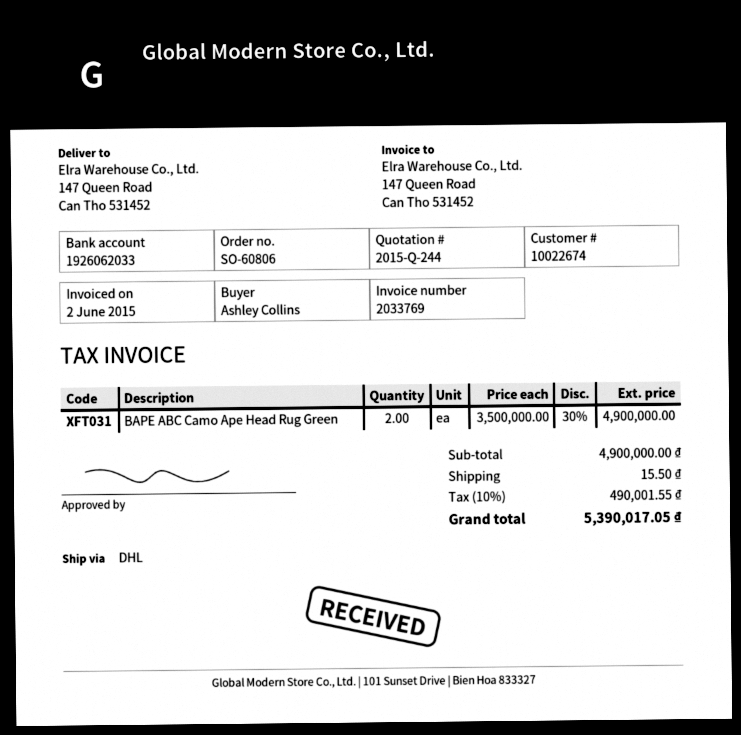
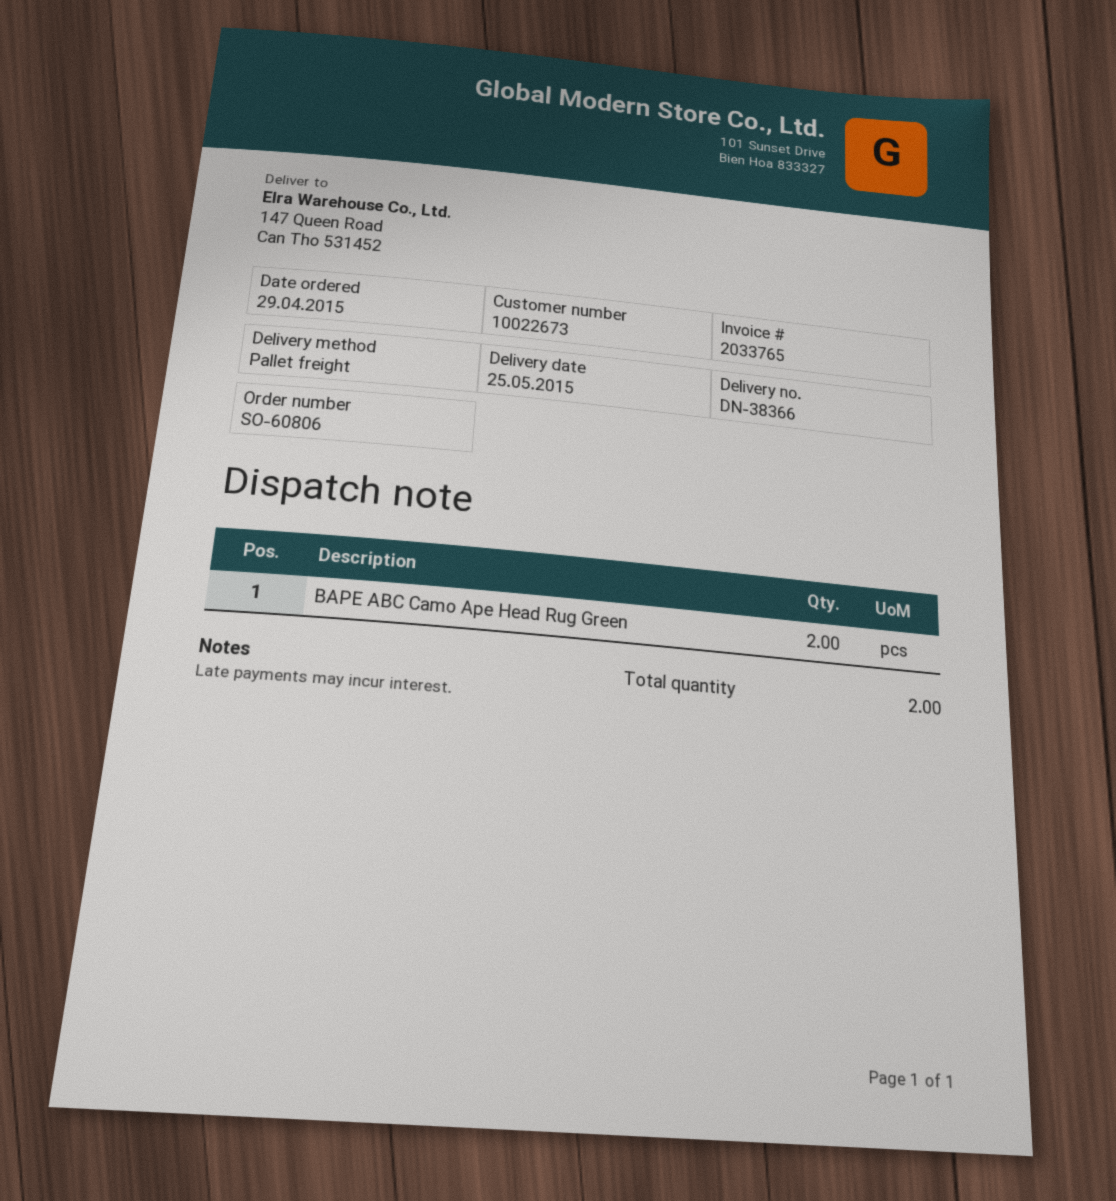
invoice number: 2033769 -> 2033765
customer number: 10022674 -> 10022673
shipping method: DHL -> pallet freight

